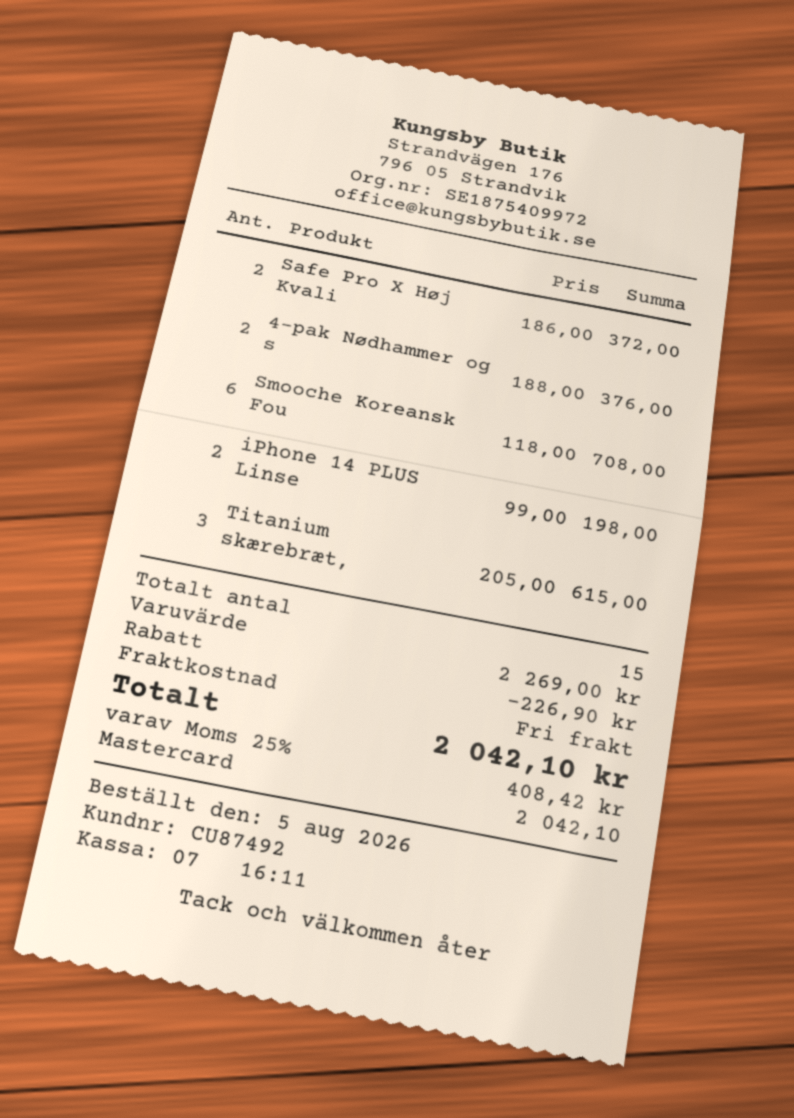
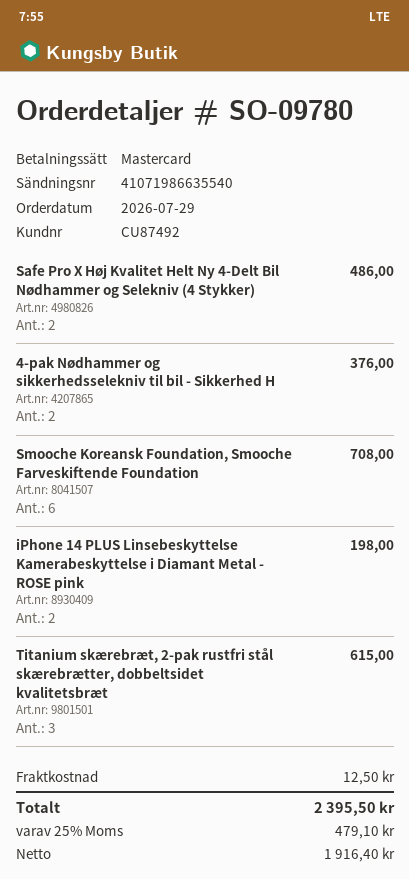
order date: 2026-08-05 -> 2026-07-29
Safe Pro X Høj Kvali: 2 for 372.00 -> 2 for 486.00
discount: 226.90 -> none
shipping: 0.00 -> 12.50
tax: 25% = 408.42 -> 25% = 479.10
total: 2042.10 -> 2395.50

